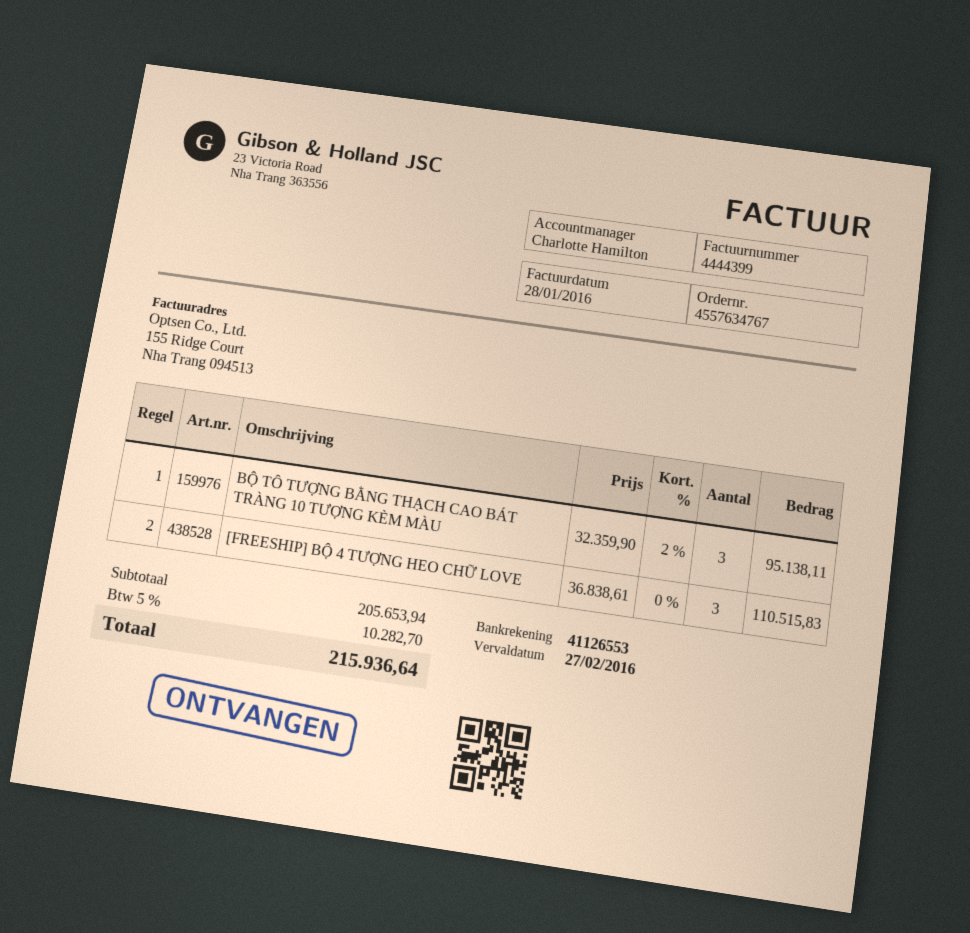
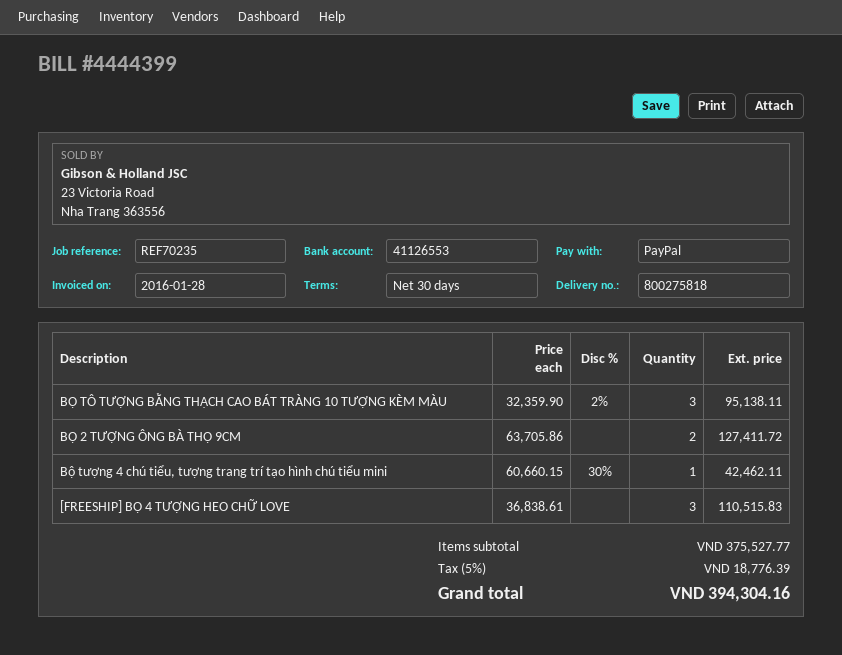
BỘ 2 TƯỢNG ÔNG BÀ THỌ 9CM: none -> 2 x 63705.86 = 127411.72
Bộ tượng 4 chú tiểu, tượng trang trí tạo hình chú tiểu mini: none -> 1 x 60660.15 - 30% = 42462.11
subtotal: 205653.94 -> 375527.77
tax: 5% = 10282.70 -> 5% = 18776.39
total: 215936.64 -> 394304.16

